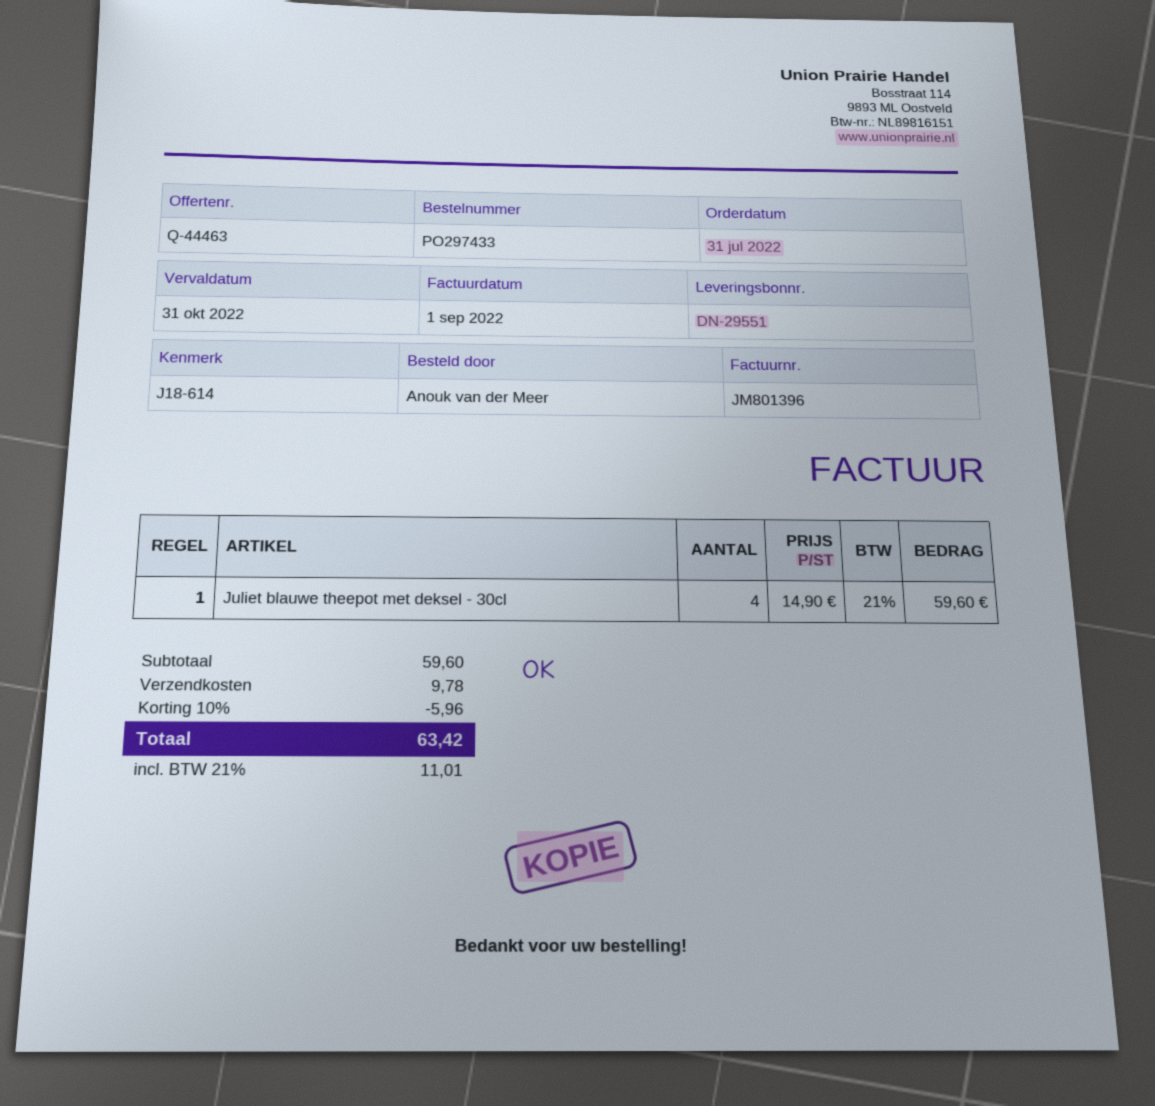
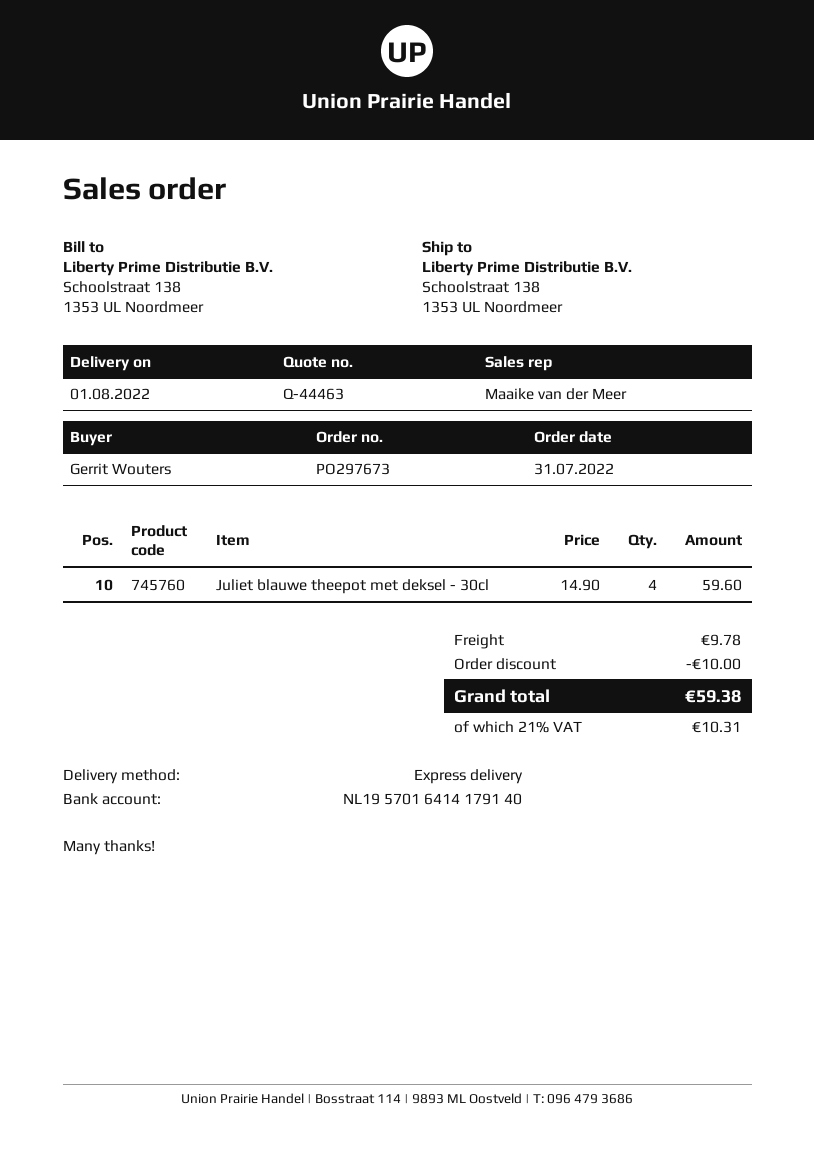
order number: PO297433 -> PO297673
ordered by: Anouk van der Meer -> Gerrit Wouters
discount: 5.96 -> 10.00
tax: 21% = 11.01 -> 21% = 10.31
total: 63.42 -> 59.38

